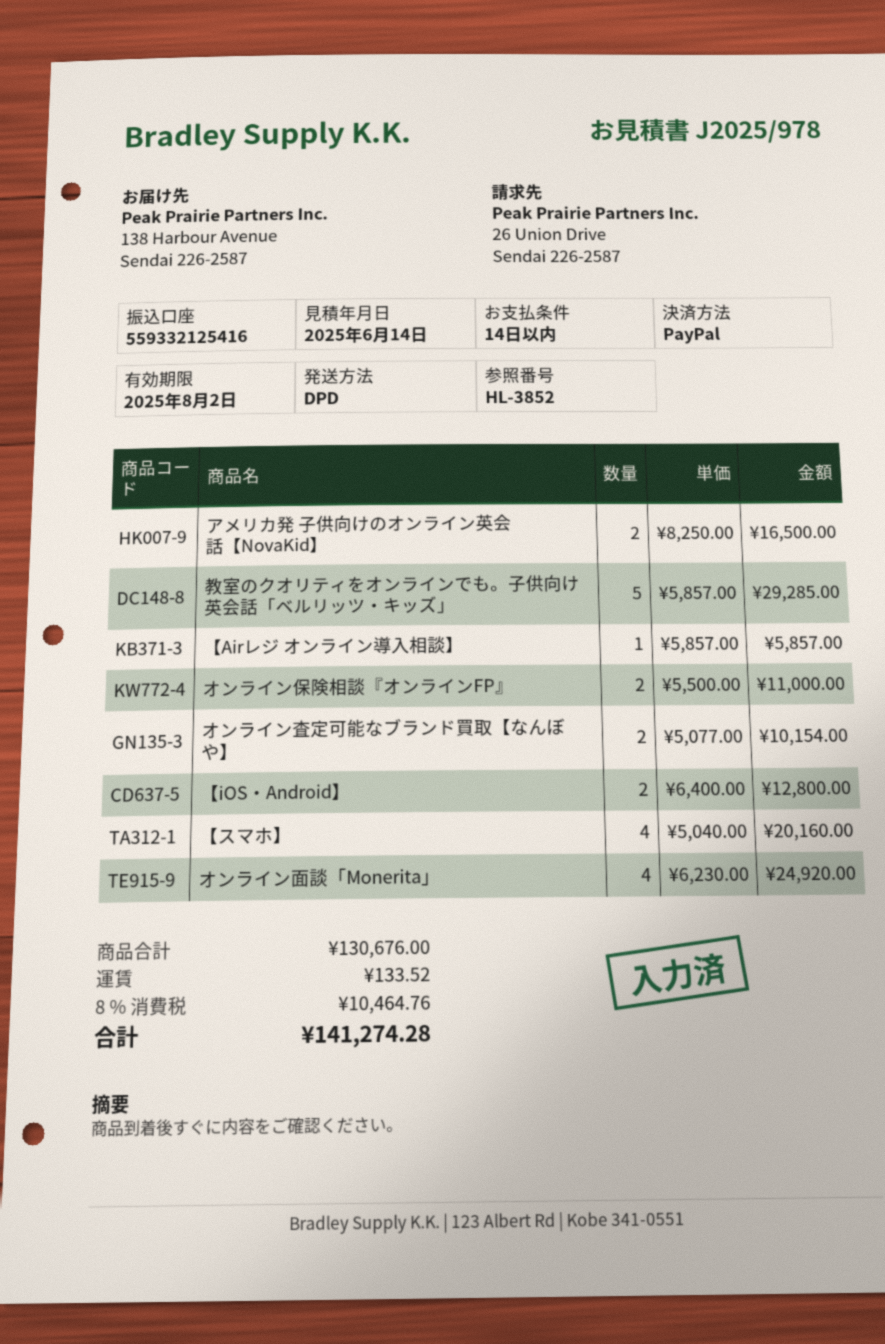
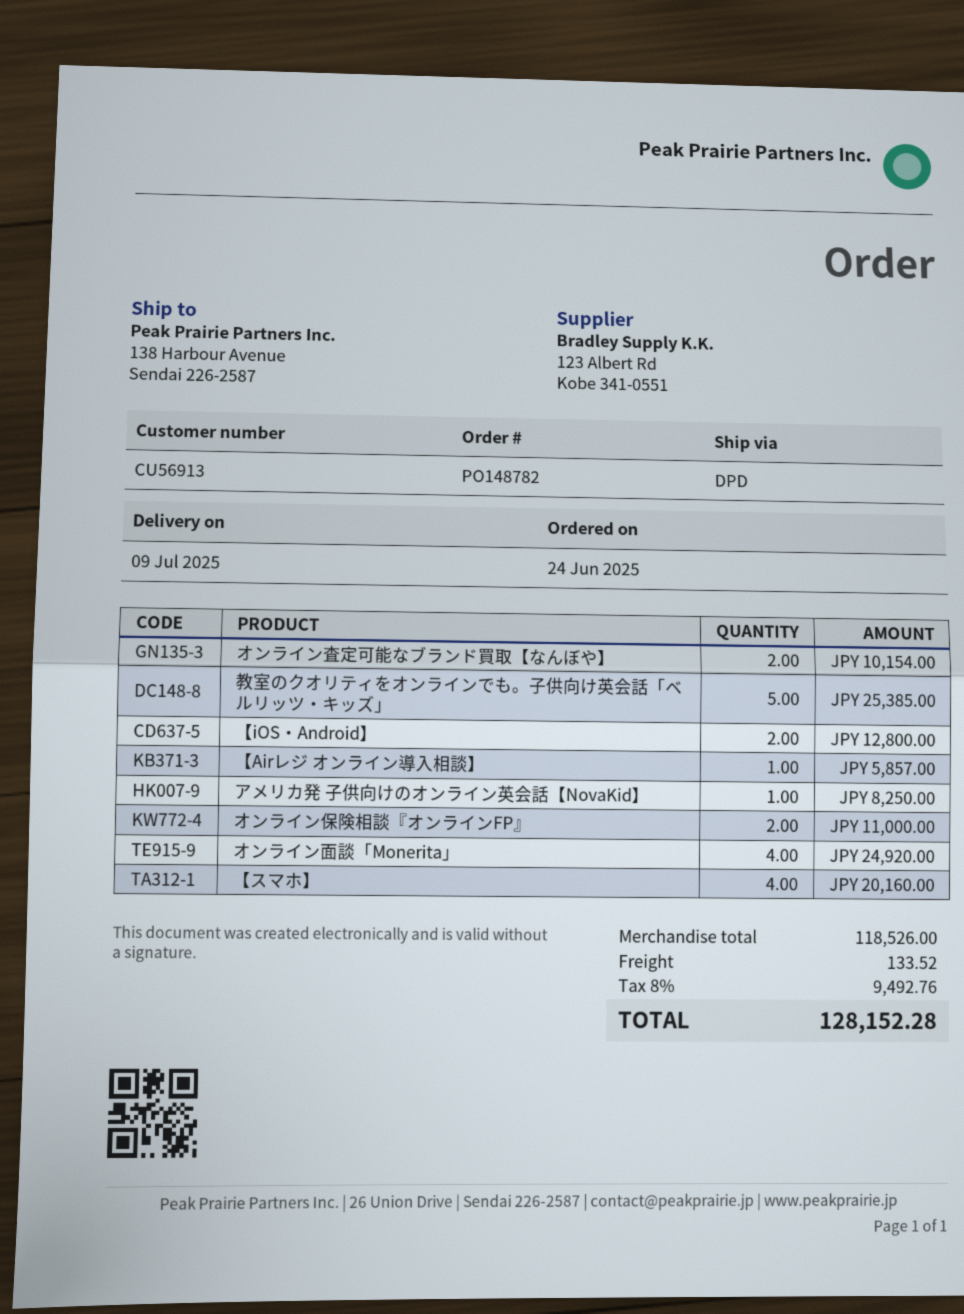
アメリカ発 子供向けのオンライン英会話【NovaKid】: 2 for 16500.00 -> 1 for 8250.00
教室のクオリティをオンラインでも。子供向け英会話「ベルリッツ・キッズ」: 5 for 29285.00 -> 5 for 25385.00
subtotal: 130676.00 -> 118526.00
tax: 8% = 10464.76 -> 8% = 9492.76
total: 141274.28 -> 128152.28

